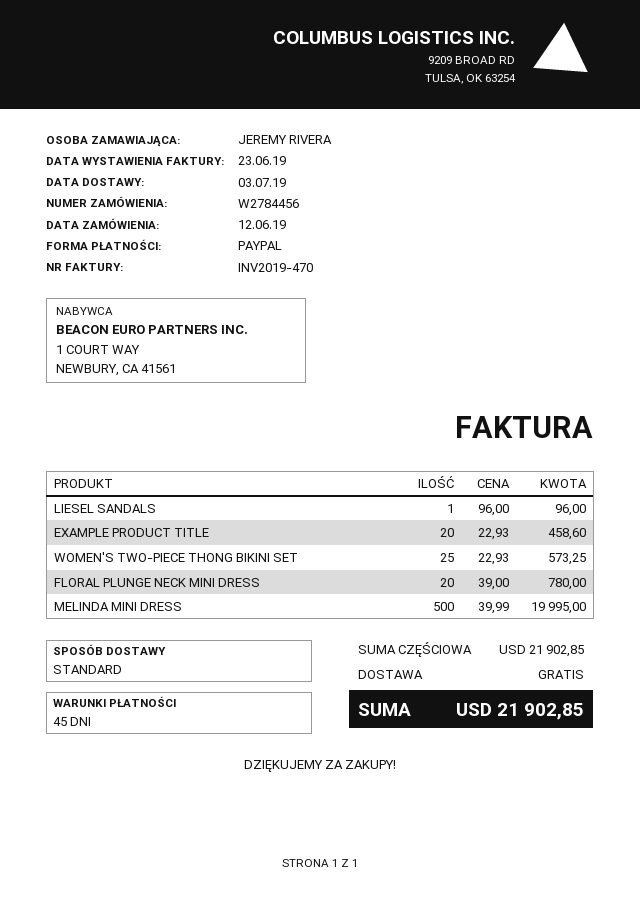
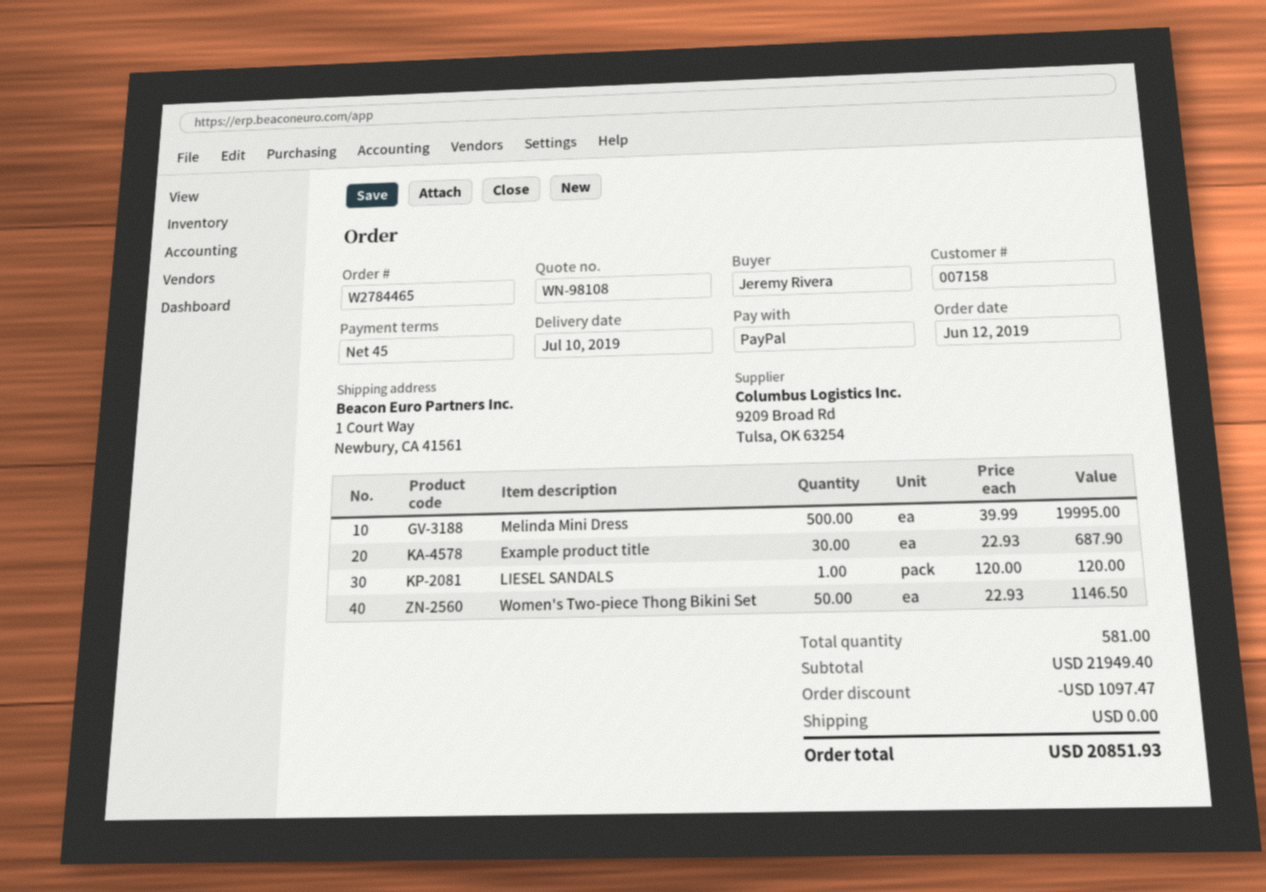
order number: W2784456 -> W2784465
delivery date: 2019-07-03 -> 2019-07-10
LIESEL SANDALS: 1 x 96.00 = 96.00 -> 1 x 120.00 = 120.00
EXAMPLE PRODUCT TITLE: 20 x 22.93 = 458.60 -> 30 x 22.93 = 687.90
WOMEN'S TWO-PIECE THONG BIKINI SET: 25 x 22.93 = 573.25 -> 50 x 22.93 = 1146.50
FLORAL PLUNGE NECK MINI DRESS: 20 x 39.00 = 780.00 -> none
subtotal: 21902.85 -> 21949.40
discount: none -> 1097.47
total: 21902.85 -> 20851.93

